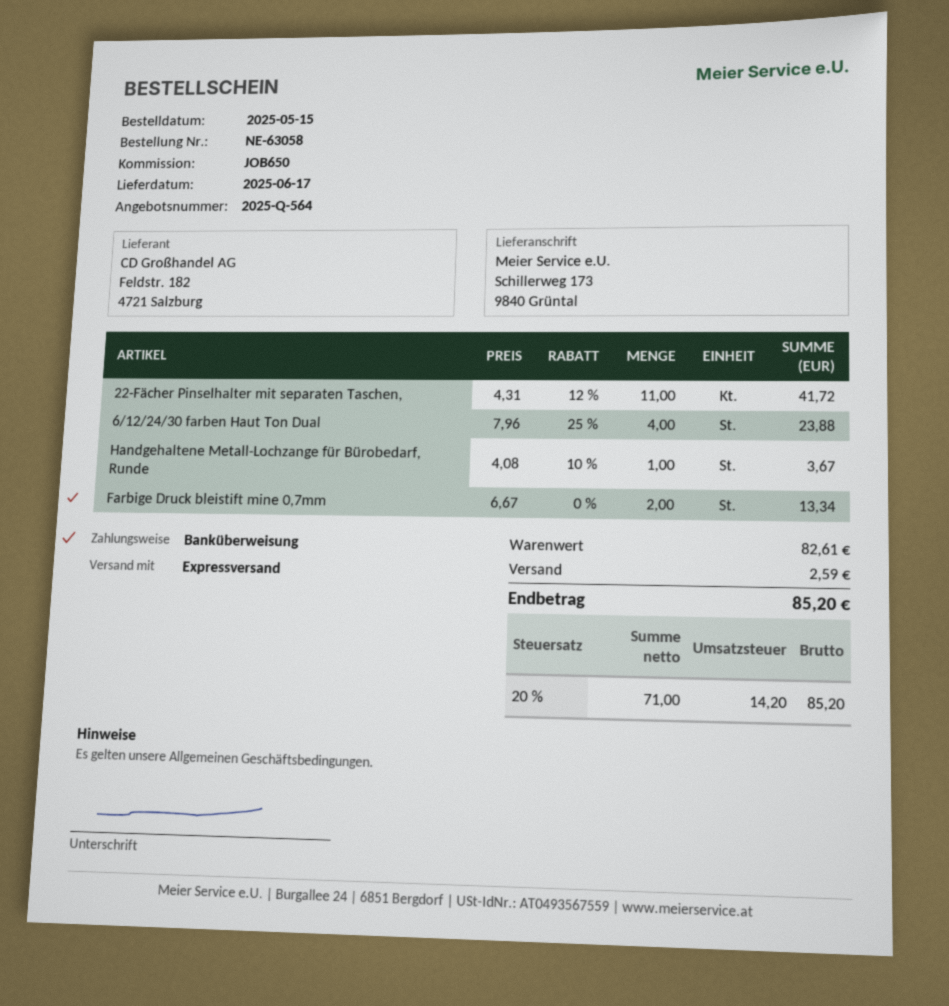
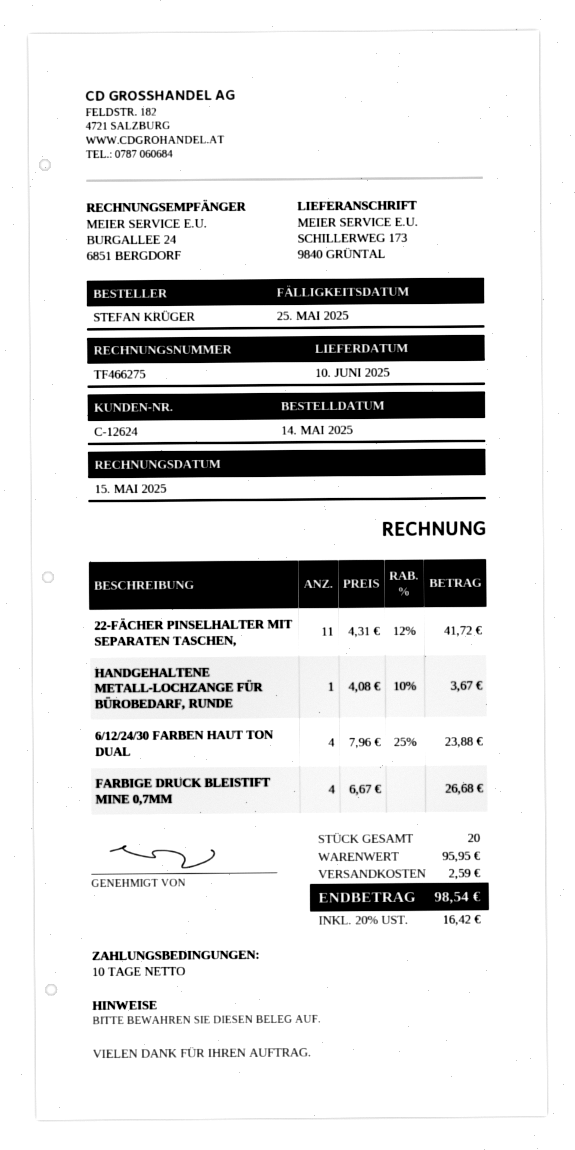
order date: 2025-05-15 -> 2025-05-14
delivery date: 2025-06-17 -> 2025-06-10
Farbige Druck bleistift mine 0,7mm: 2 x 6.67 = 13.34 -> 4 x 6.67 = 26.68
subtotal: 82.61 -> 95.95
tax: 20% = 14.20 -> 20% = 16.42
total: 85.20 -> 98.54

